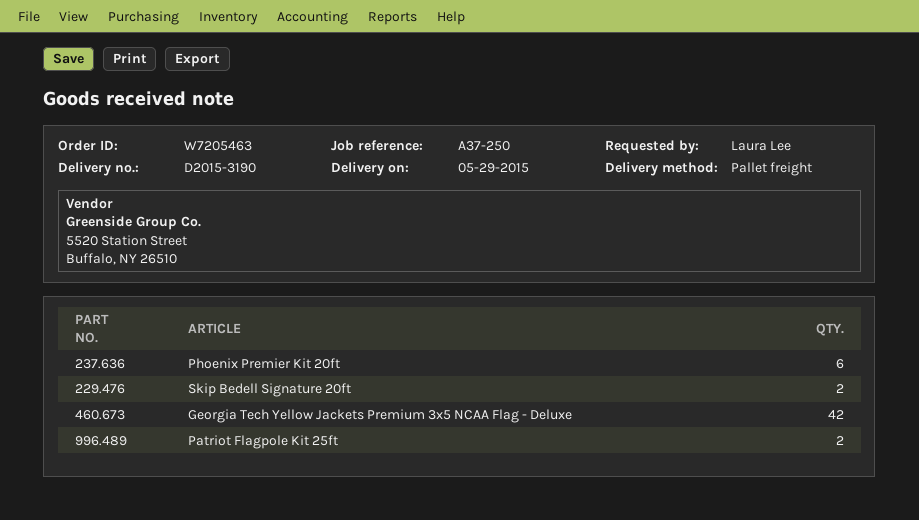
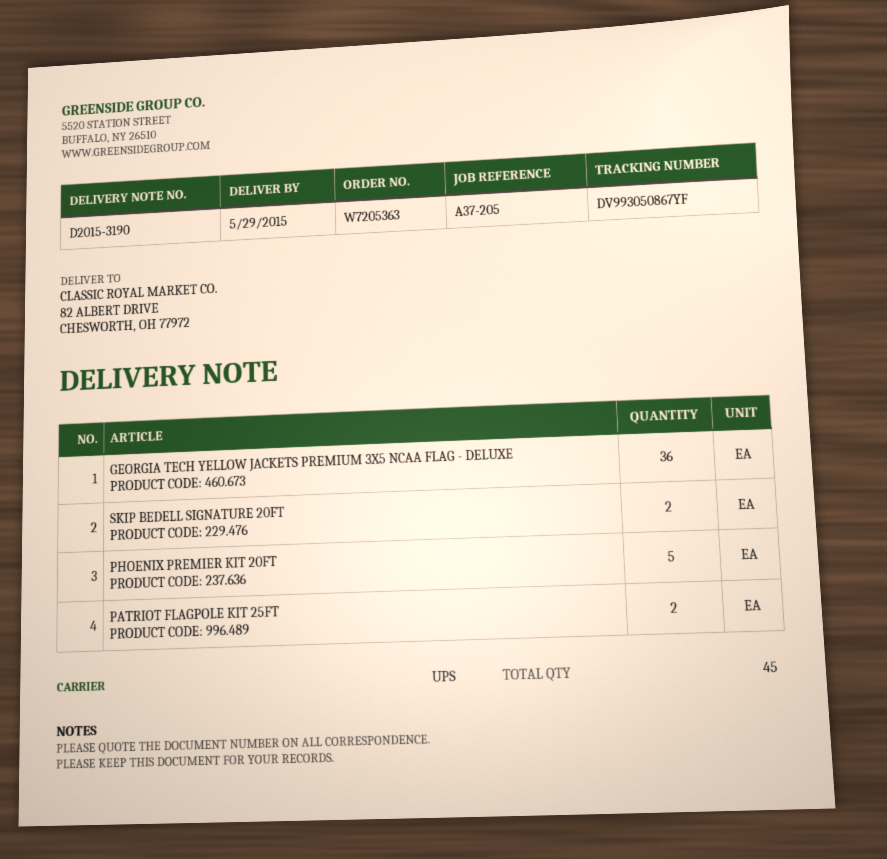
order number: W7205463 -> W7205363
reference: A37-250 -> A37-205
shipping method: pallet freight -> UPS
Phoenix Premier Kit 20ft: 6 -> 5
Georgia Tech Yellow Jackets Premium 3x5 NCAA Flag - Deluxe: 42 -> 36

